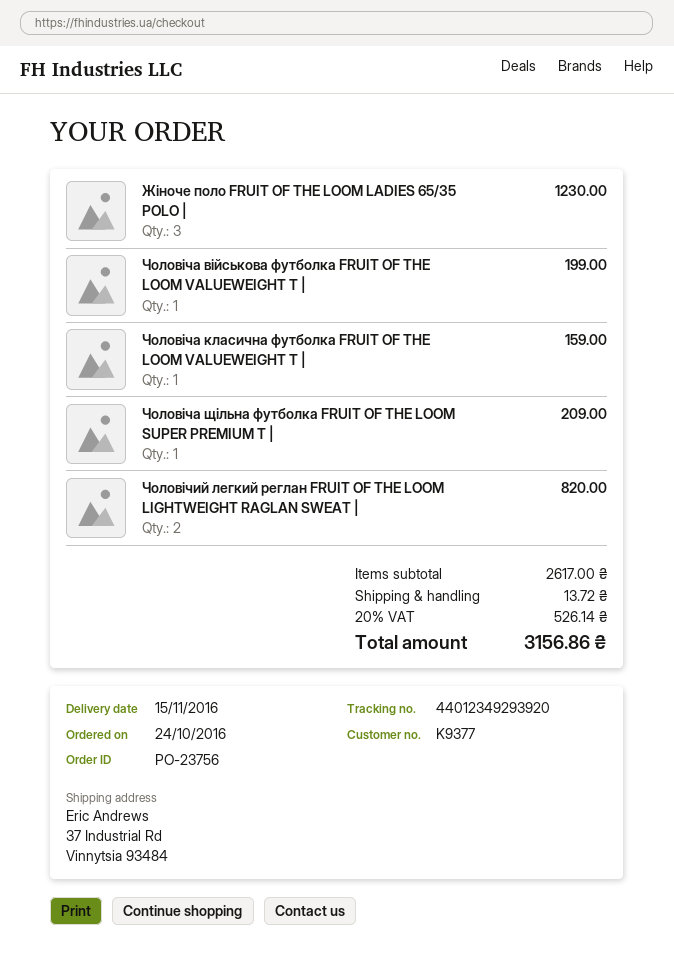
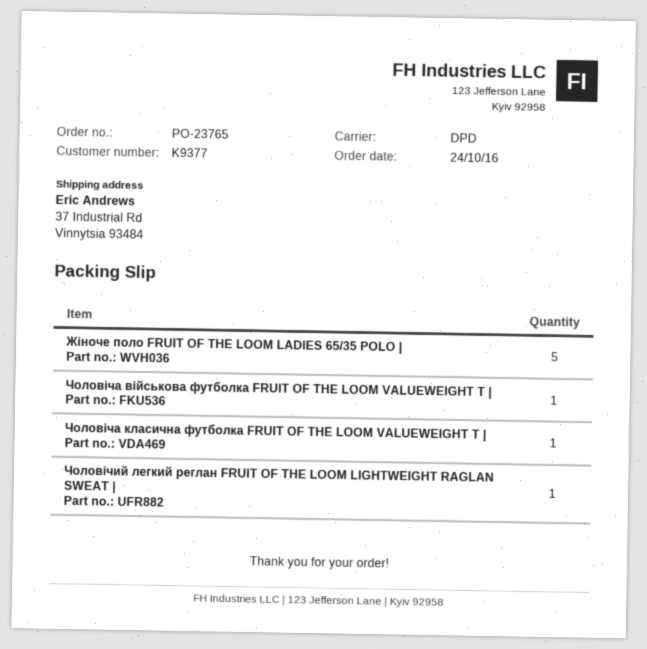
order number: PO-23756 -> PO-23765
Жіноче поло FRUIT OF THE LOOM LADIES 65/35 POLO |: 3 -> 5
Чоловіча щільна футболка FRUIT OF THE LOOM SUPER PREMIUM T |: 1 -> none
Чоловічий легкий реглан FRUIT OF THE LOOM LIGHTWEIGHT RAGLAN SWEAT |: 2 -> 1

